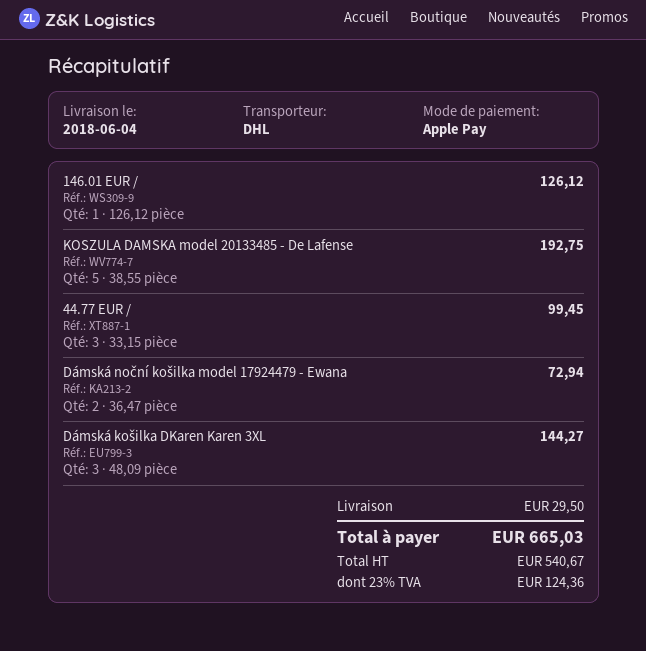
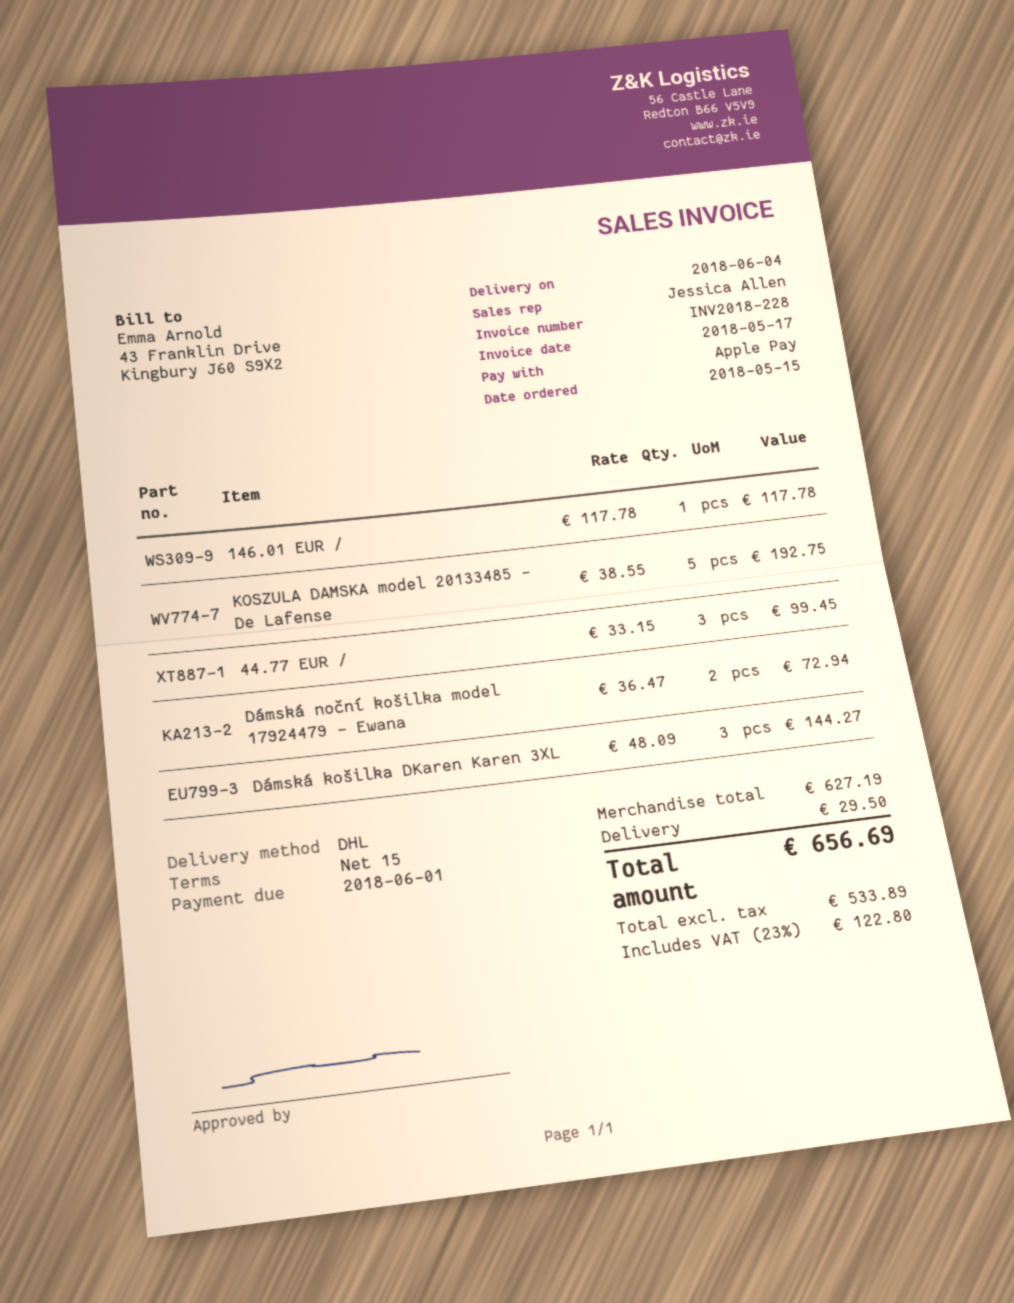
146.01 EUR /: 1 x 126.12 = 126.12 -> 1 x 117.78 = 117.78
net: 540.67 -> 533.89
tax: 23% = 124.36 -> 23% = 122.80
total: 665.03 -> 656.69

